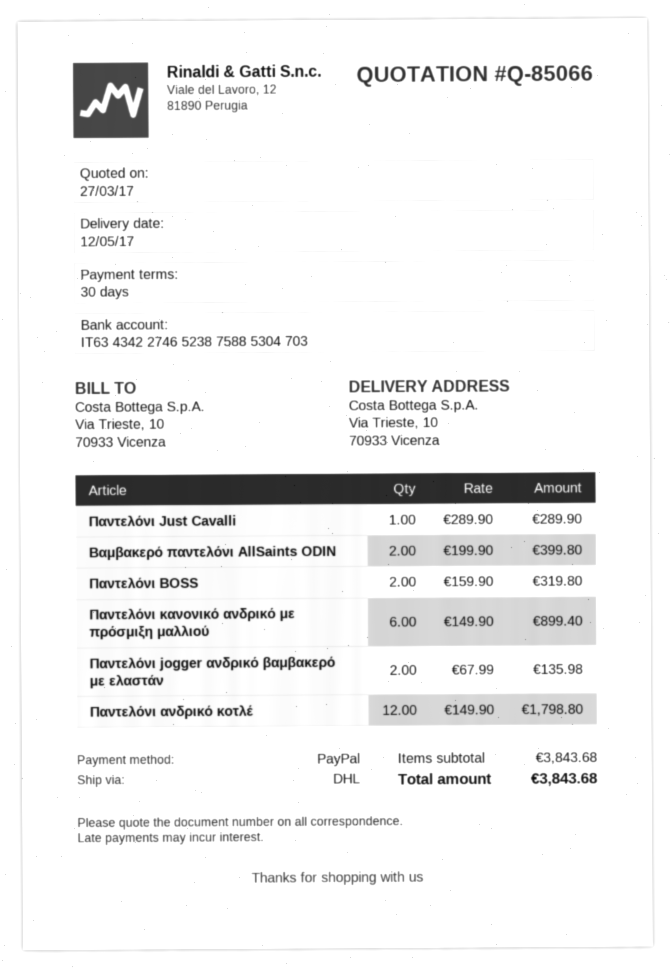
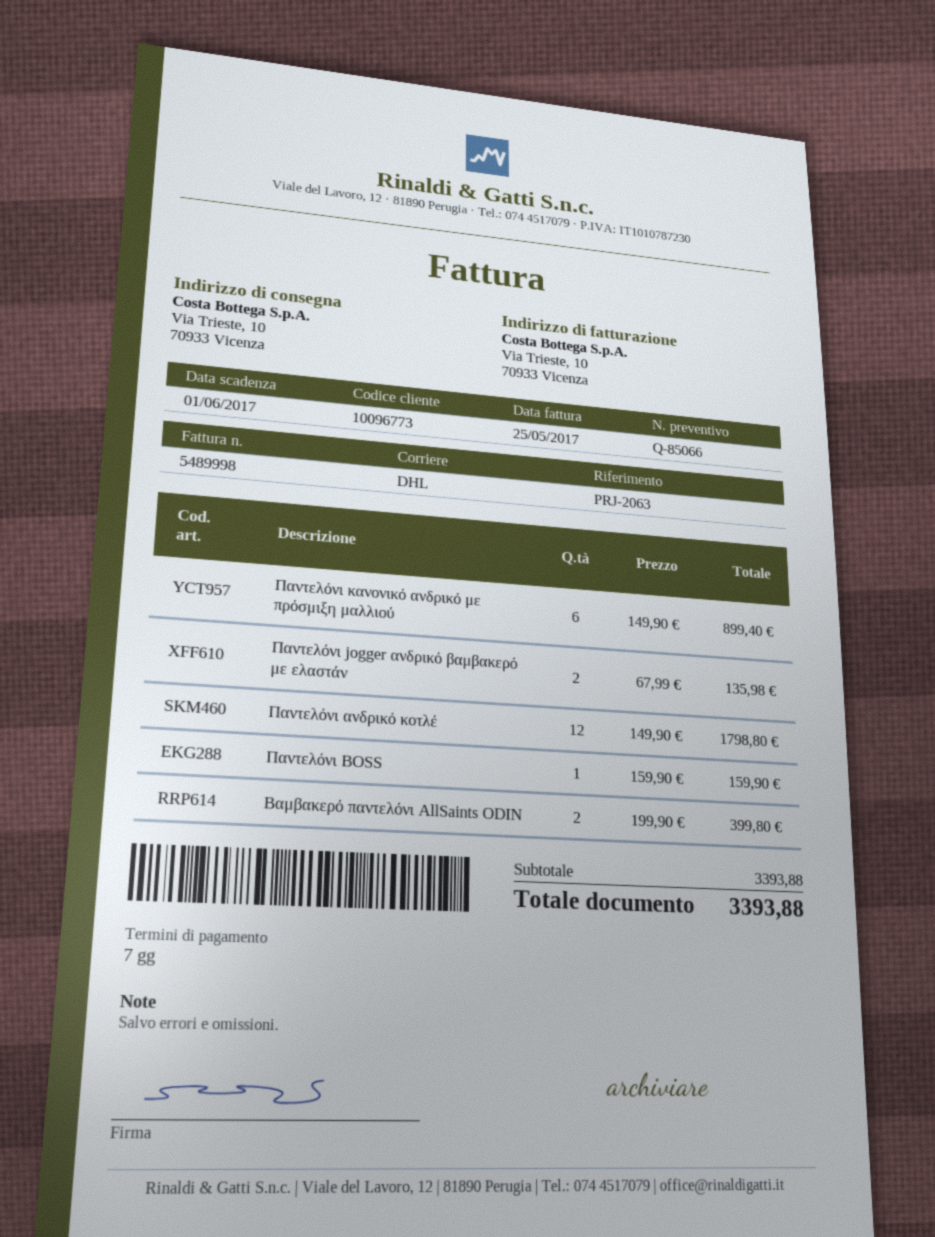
payment terms: 30 days -> 7 days
Παντελόνι Just Cavalli: 1 x 289.90 = 289.90 -> none
Παντελόνι BOSS: 2 x 159.90 = 319.80 -> 1 x 159.90 = 159.90
subtotal: 3843.68 -> 3393.88
total: 3843.68 -> 3393.88

